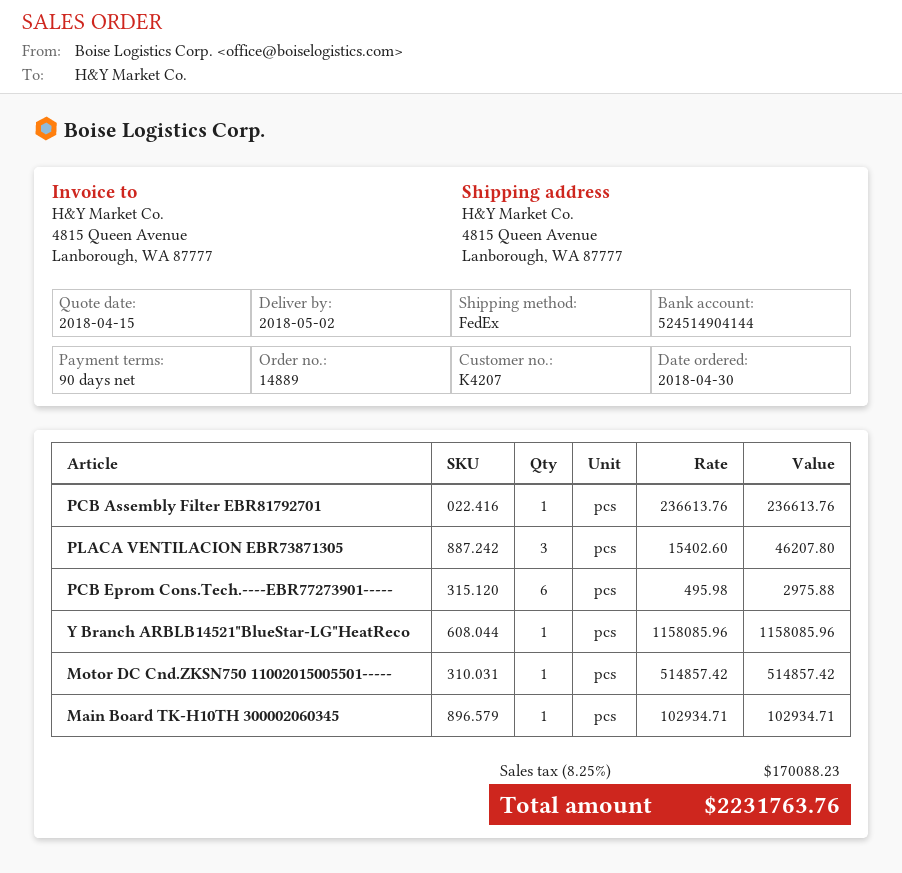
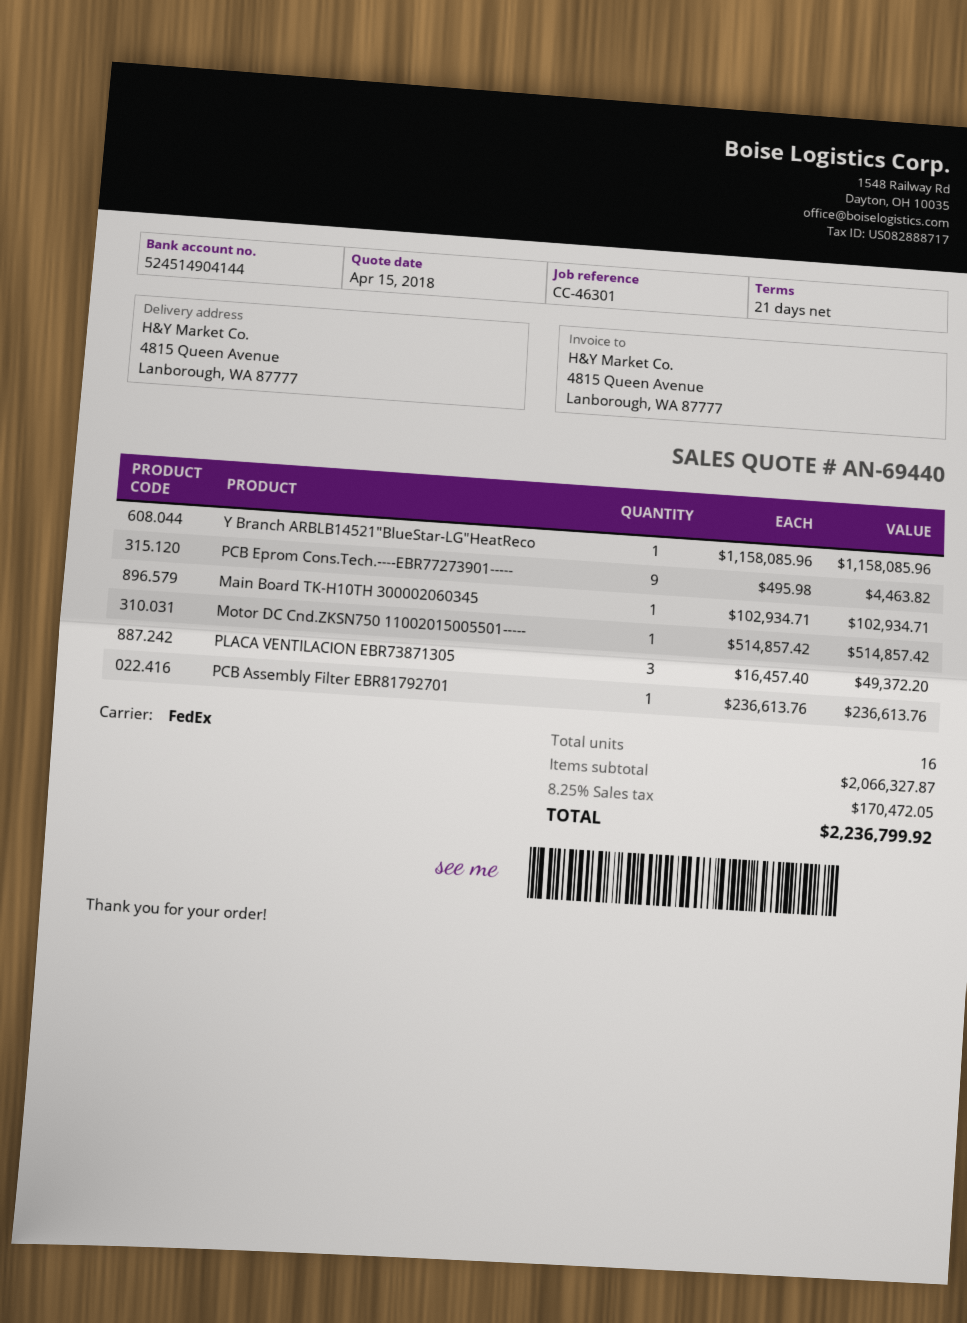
payment terms: 90 days -> 21 days
PLACA VENTILACION EBR73871305: 3 x 15402.60 = 46207.80 -> 3 x 16457.40 = 49372.20
PCB Eprom Cons.Tech.----EBR77273901-----: 6 x 495.98 = 2975.88 -> 9 x 495.98 = 4463.82
tax: 8.25% = 170088.23 -> 8.25% = 170472.05
total: 2231763.76 -> 2236799.92

